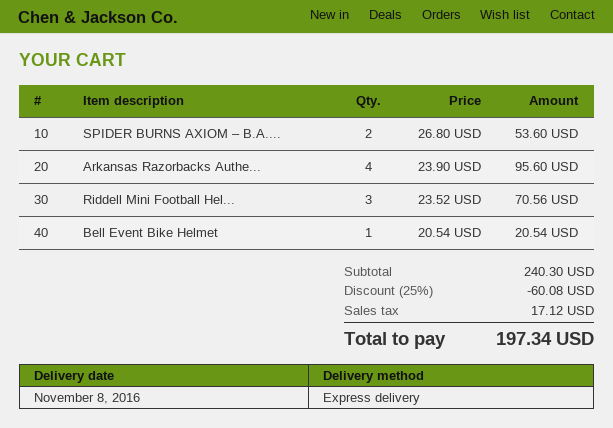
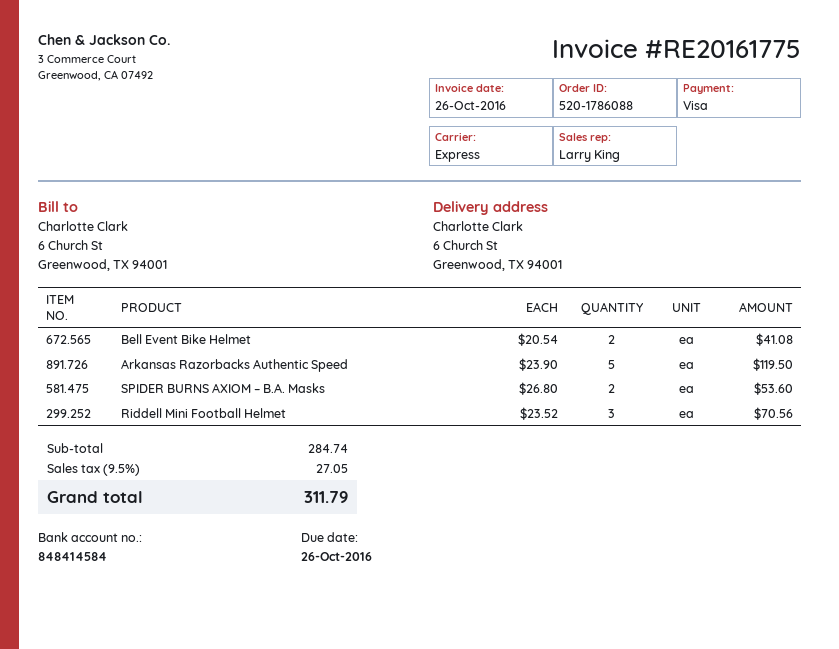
Arkansas Razorbacks Authe...: 4 x 23.90 = 95.60 -> 5 x 23.90 = 119.50
Bell Event Bike Helmet: 1 x 20.54 = 20.54 -> 2 x 20.54 = 41.08
subtotal: 240.30 -> 284.74
discount: 25% = 60.08 -> none
tax: 17.12 -> 27.05
total: 197.34 -> 311.79

